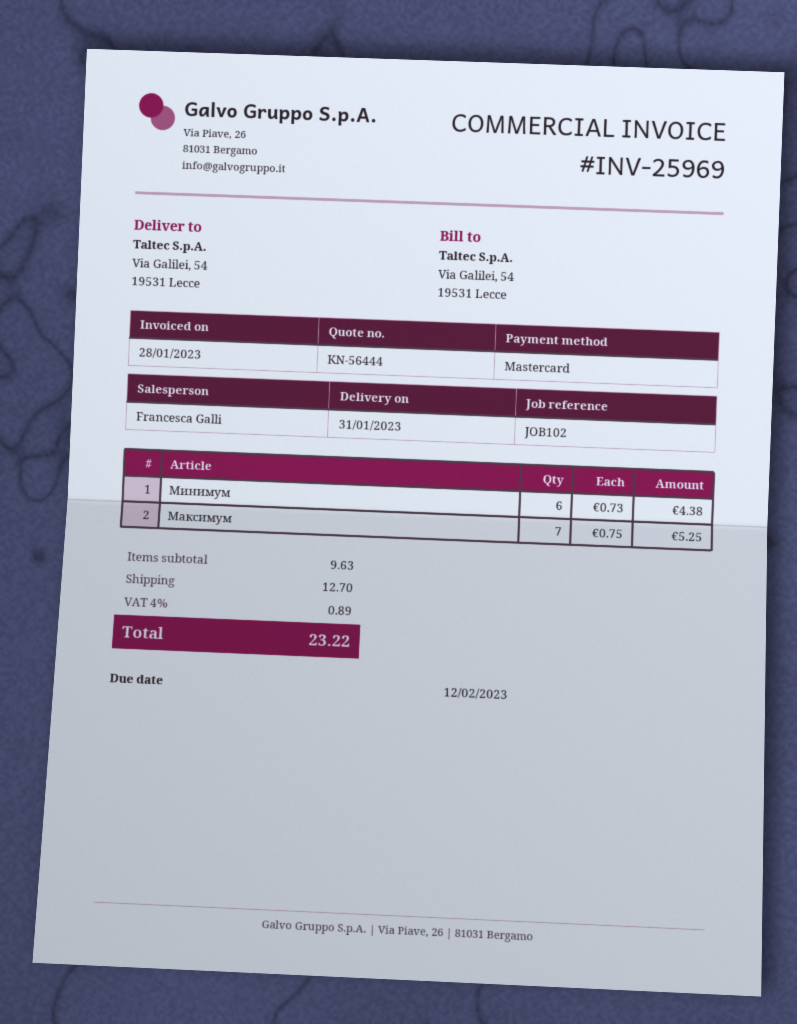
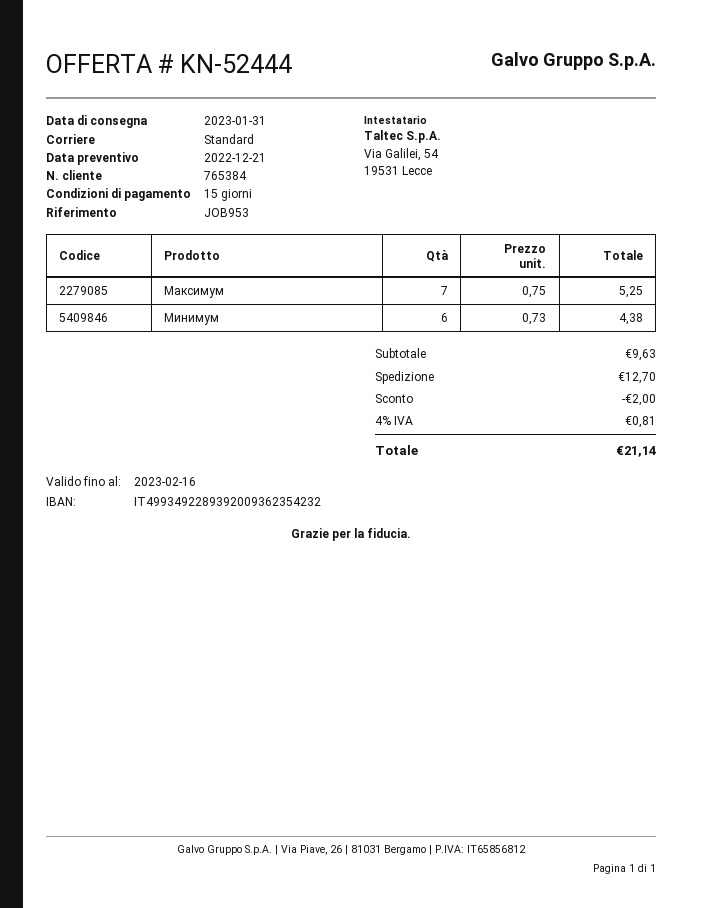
quote number: KN-56444 -> KN-52444
reference: JOB102 -> JOB953
discount: none -> 2.00
tax: 4% = 0.89 -> 4% = 0.81
total: 23.22 -> 21.14

